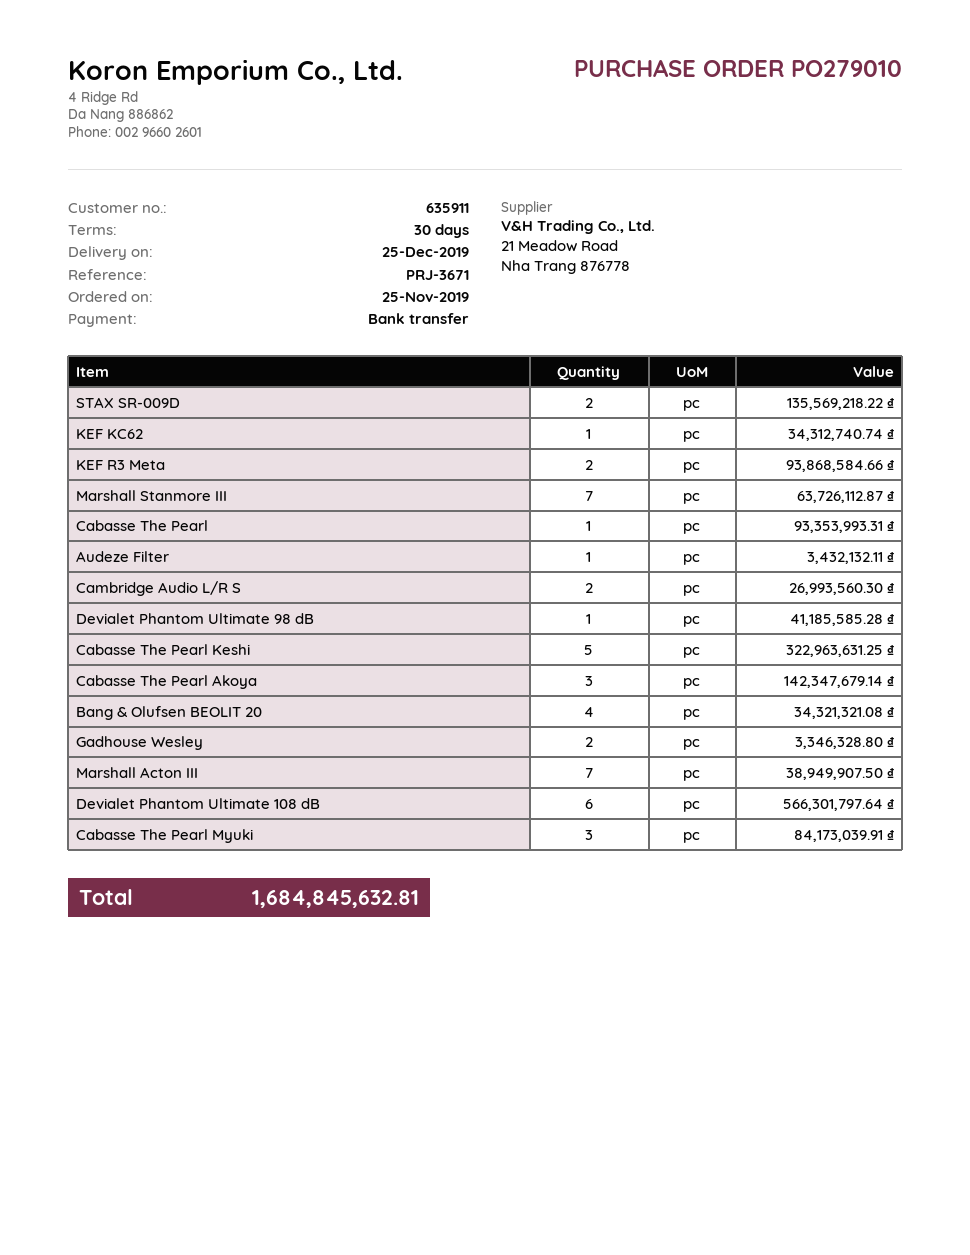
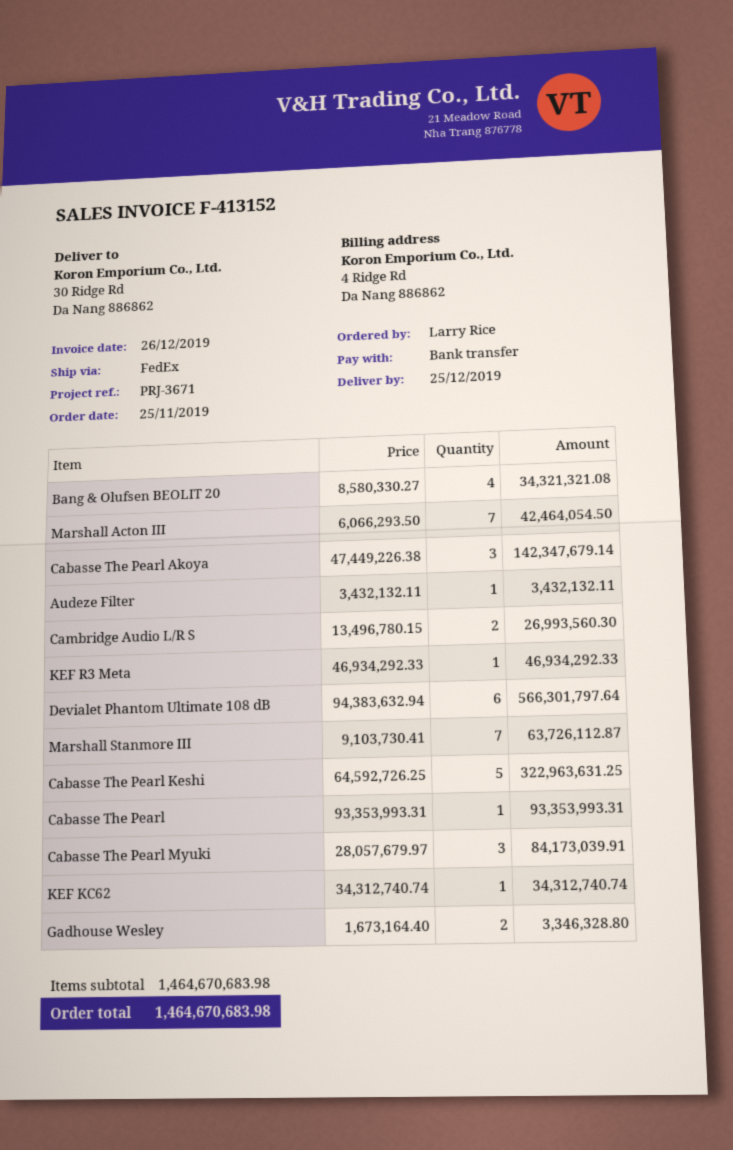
STAX SR-009D: 2 for 135569218.22 -> none
KEF R3 Meta: 2 for 93868584.66 -> 1 for 46934292.33
Devialet Phantom Ultimate 98 dB: 1 for 41185585.28 -> none
Marshall Acton III: 7 for 38949907.50 -> 7 for 42464054.50
total: 1684845632.81 -> 1464670683.98

